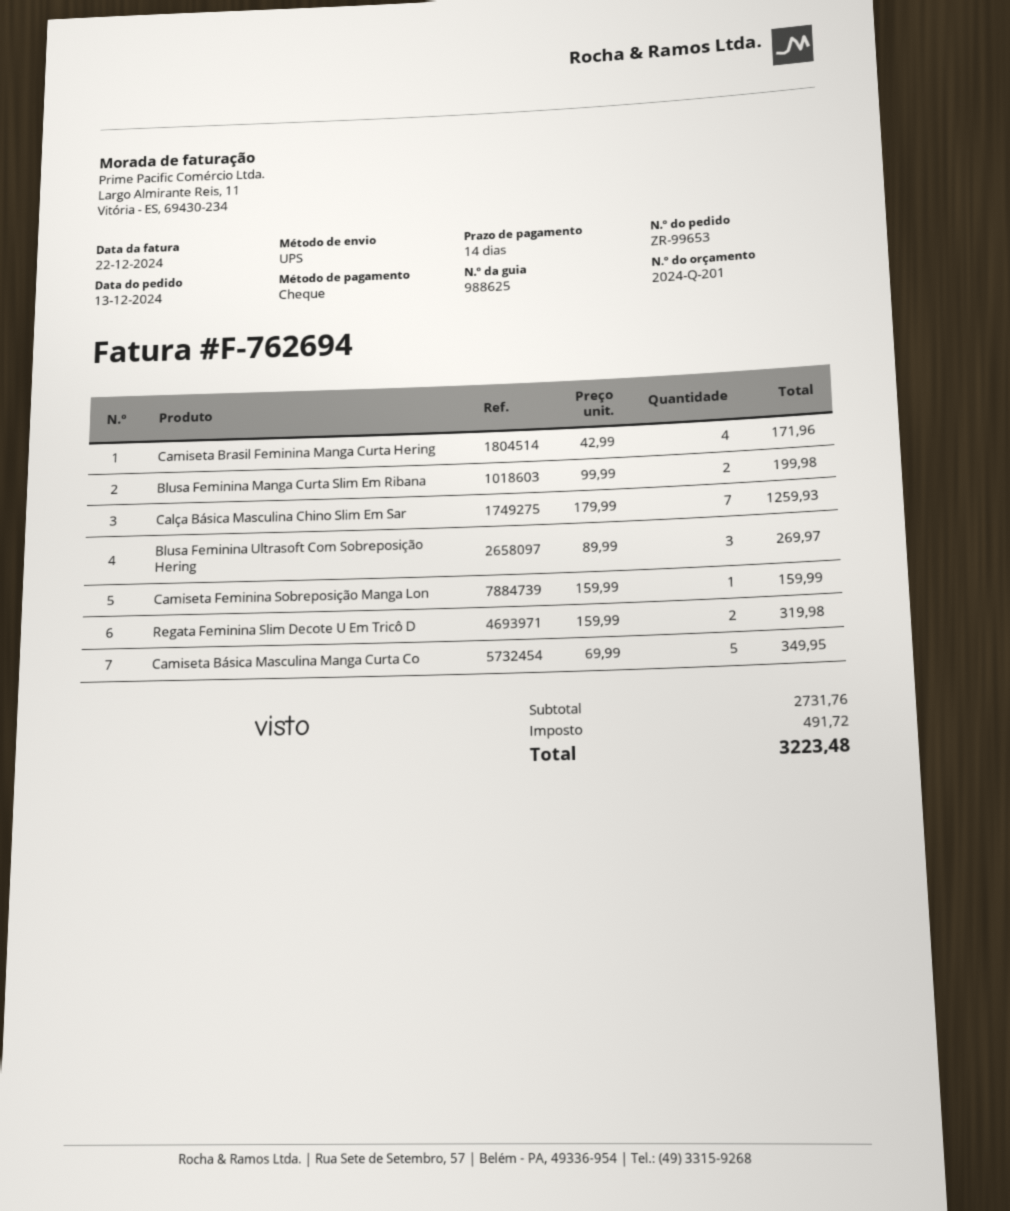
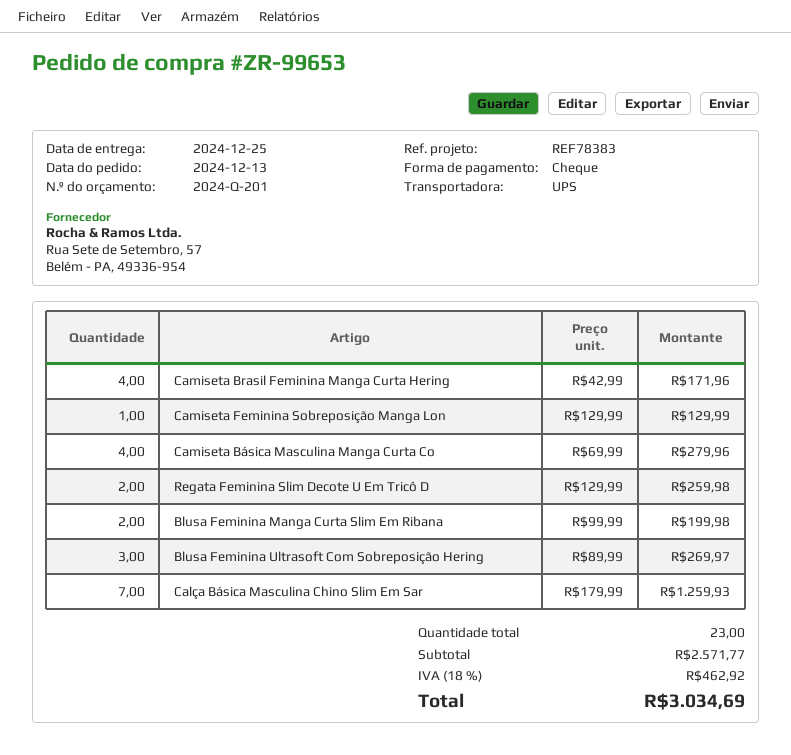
Camiseta Feminina Sobreposição Manga Lon: 1 x 159.99 = 159.99 -> 1 x 129.99 = 129.99
Regata Feminina Slim Decote U Em Tricô D: 2 x 159.99 = 319.98 -> 2 x 129.99 = 259.98
Camiseta Básica Masculina Manga Curta Co: 5 x 69.99 = 349.95 -> 4 x 69.99 = 279.96
subtotal: 2731.76 -> 2571.77
tax: 491.72 -> 462.92
total: 3223.48 -> 3034.69

